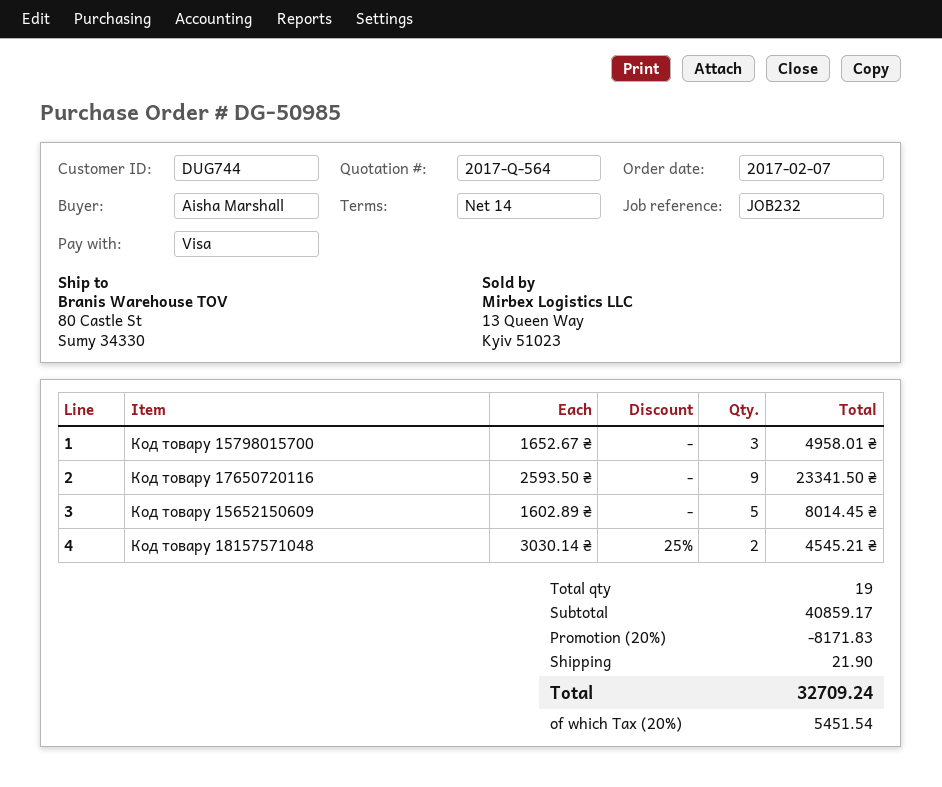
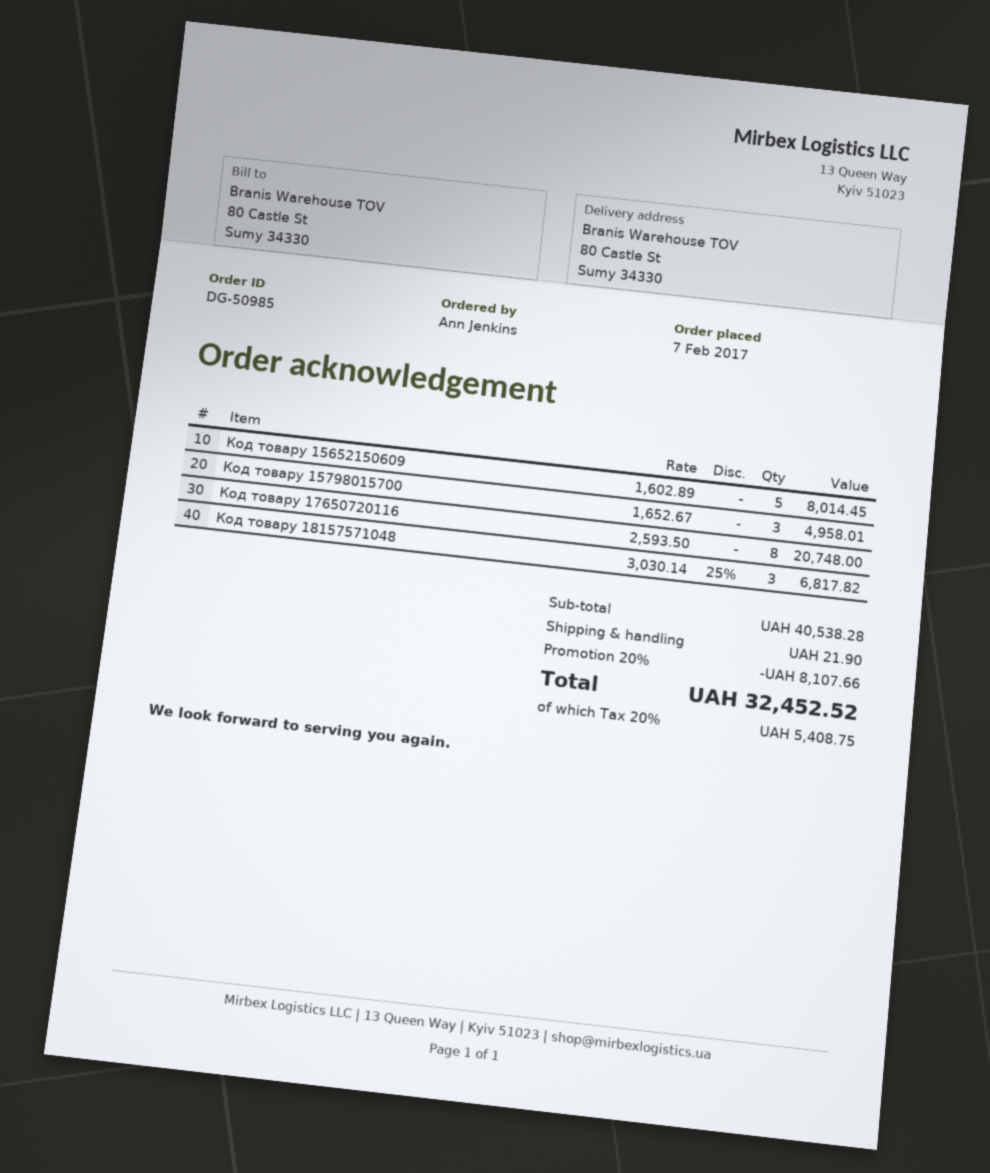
ordered by: Aisha Marshall -> Ann Jenkins
Код товару 17650720116: 9 x 2593.50 = 23341.50 -> 8 x 2593.50 = 20748.00
Код товару 18157571048: 2 x 3030.14 - 25% = 4545.21 -> 3 x 3030.14 - 25% = 6817.82
subtotal: 40859.17 -> 40538.28
discount: 20% = 8171.83 -> 20% = 8107.66
tax: 20% = 5451.54 -> 20% = 5408.75
total: 32709.24 -> 32452.52

